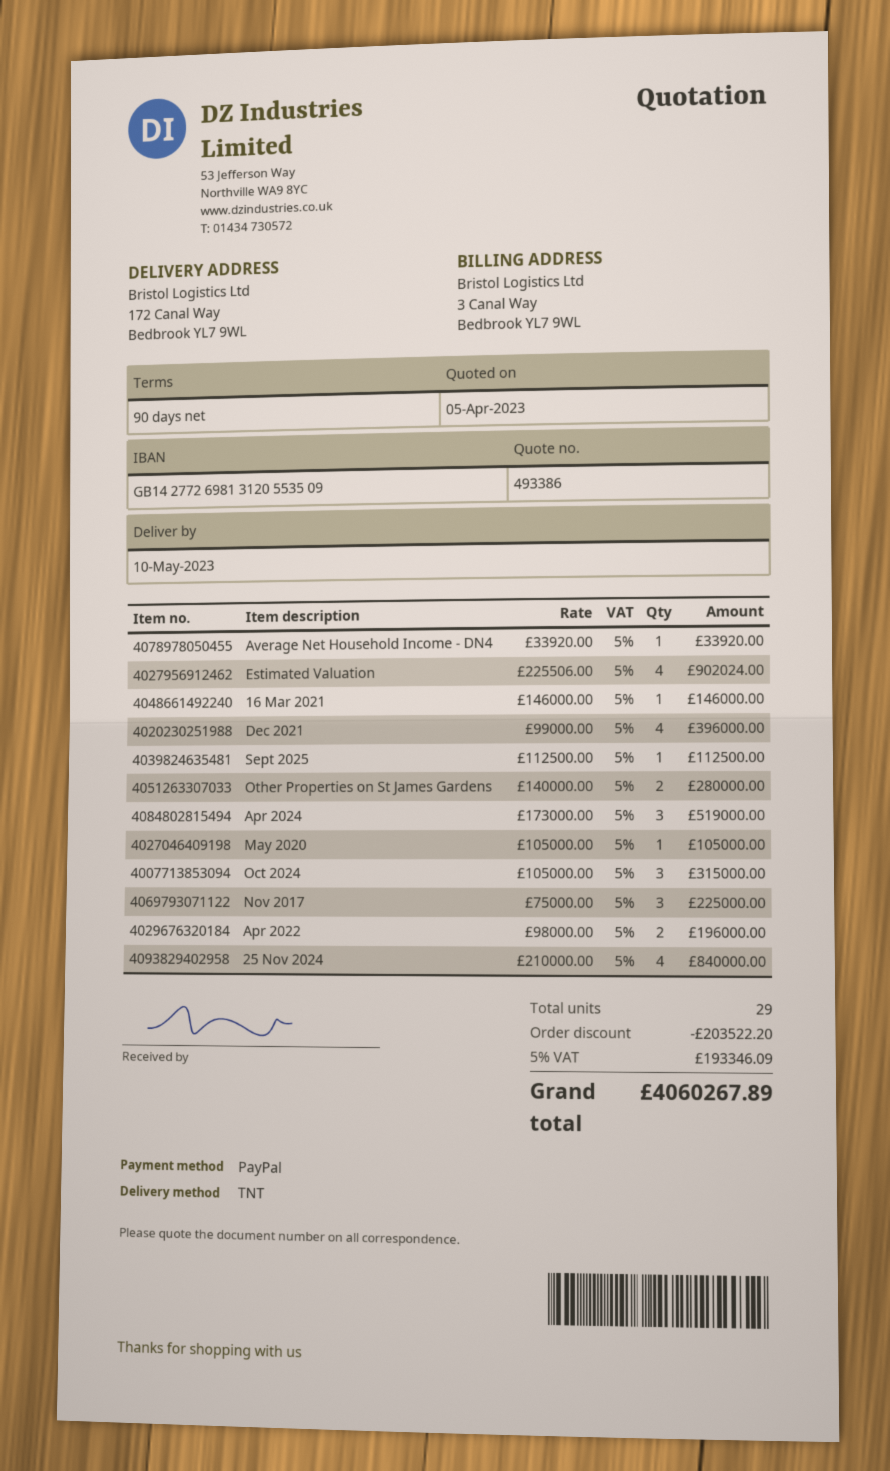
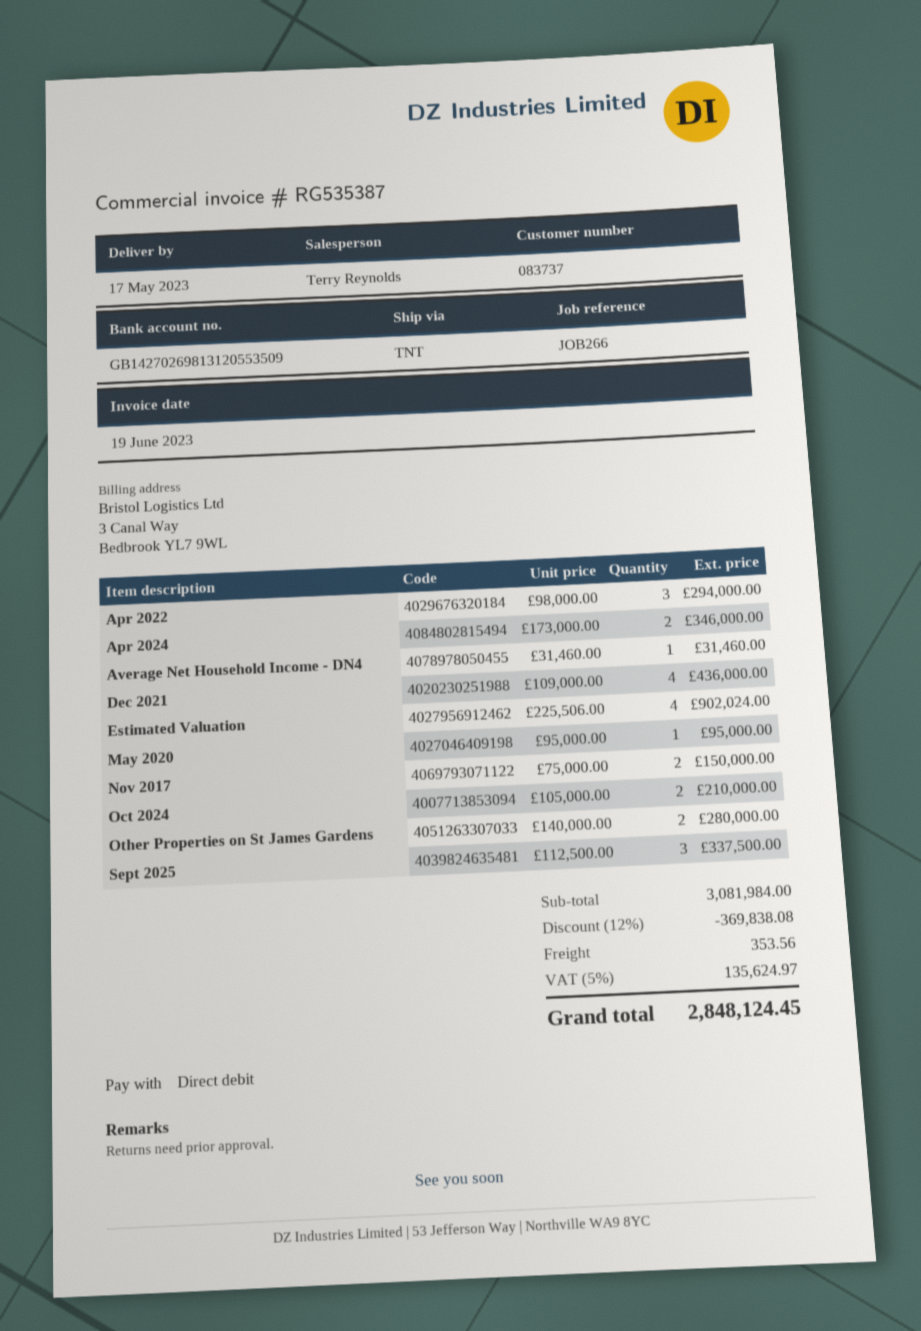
delivery date: 2023-05-10 -> 2023-05-17
payment method: PayPal -> direct debit
bank account: GB14277269813120553509 -> GB14270269813120553509
Average Net Household Income - DN4: 1 x 33920.00 = 33920.00 -> 1 x 31460.00 = 31460.00
16 Mar 2021: 1 x 146000.00 = 146000.00 -> none
Dec 2021: 4 x 99000.00 = 396000.00 -> 4 x 109000.00 = 436000.00
Sept 2025: 1 x 112500.00 = 112500.00 -> 3 x 112500.00 = 337500.00
Apr 2024: 3 x 173000.00 = 519000.00 -> 2 x 173000.00 = 346000.00
May 2020: 1 x 105000.00 = 105000.00 -> 1 x 95000.00 = 95000.00
Oct 2024: 3 x 105000.00 = 315000.00 -> 2 x 105000.00 = 210000.00
Nov 2017: 3 x 75000.00 = 225000.00 -> 2 x 75000.00 = 150000.00
Apr 2022: 2 x 98000.00 = 196000.00 -> 3 x 98000.00 = 294000.00
25 Nov 2024: 4 x 210000.00 = 840000.00 -> none
discount: 203522.20 -> 369838.08
shipping: none -> 353.56
tax: 5% = 193346.09 -> 5% = 135624.97
total: 4060267.89 -> 2848124.45

